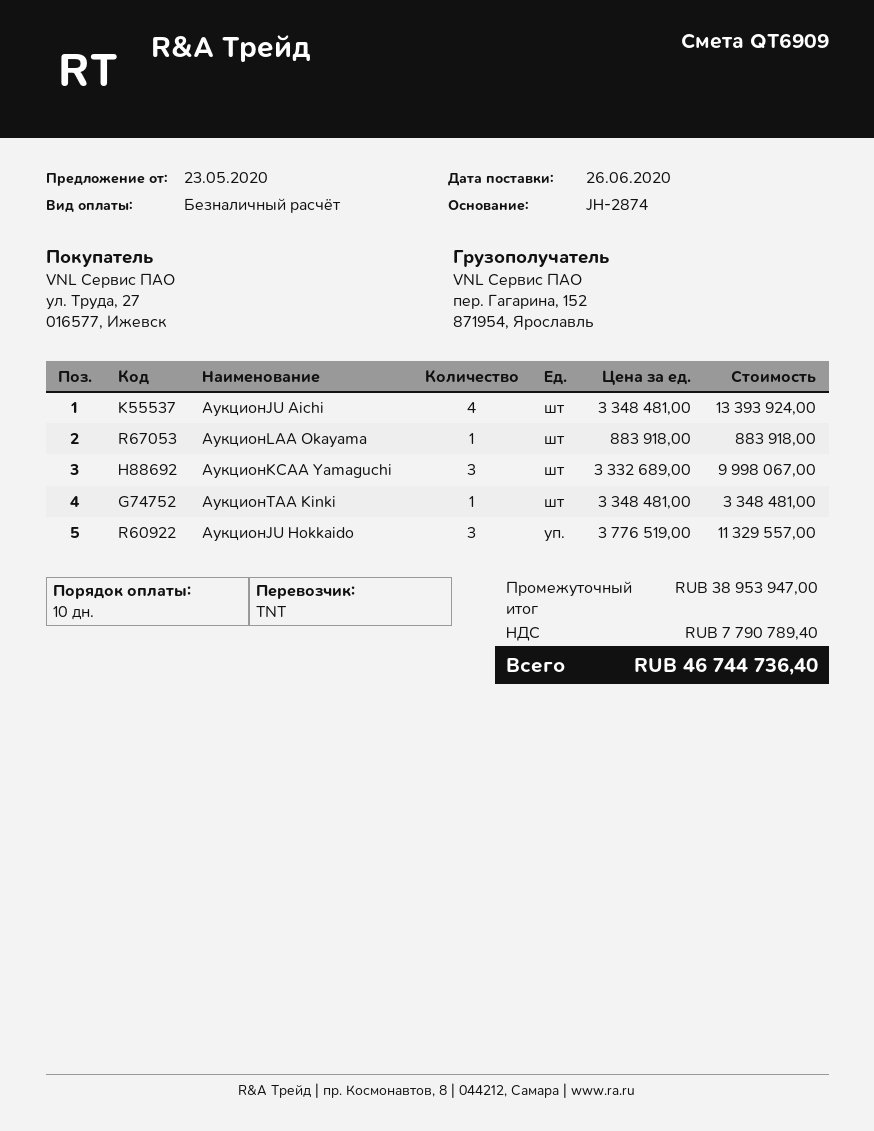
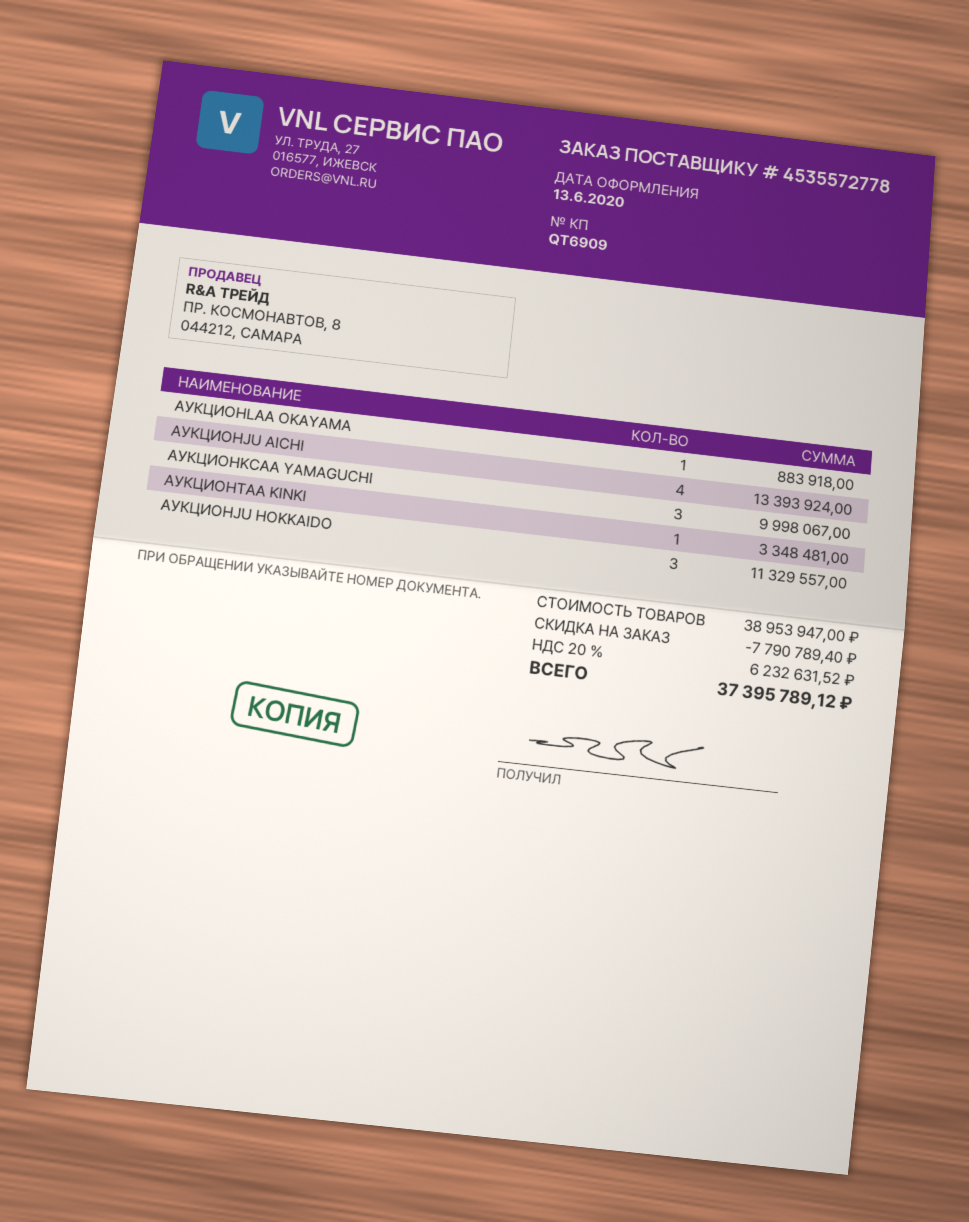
discount: none -> 7790789.40
tax: 7790789.40 -> 6232631.52
total: 46744736.40 -> 37395789.12

